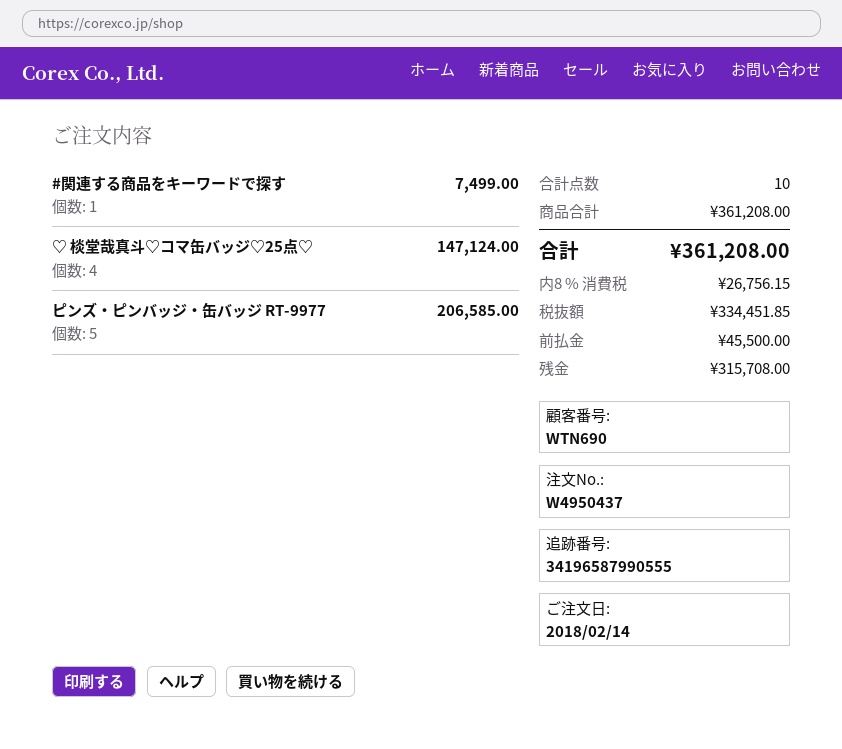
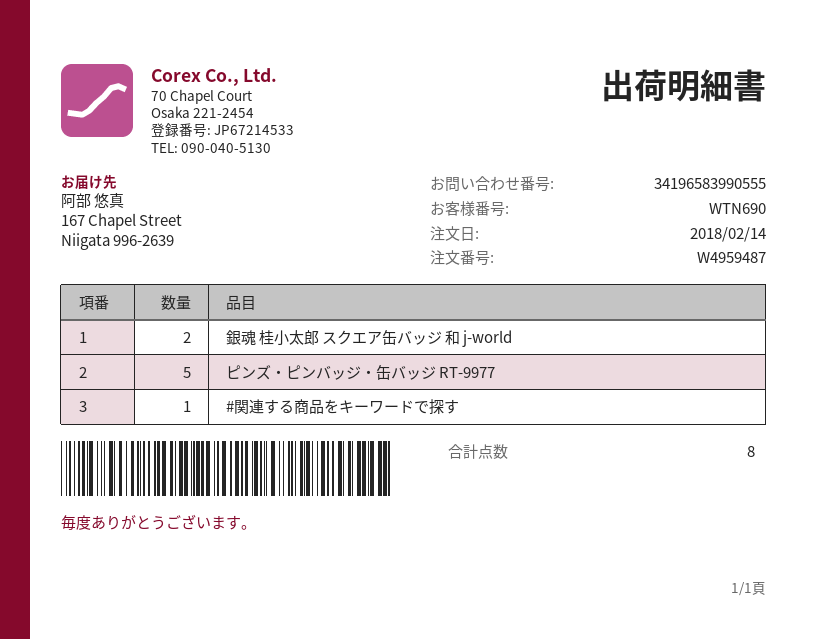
order number: W4950437 -> W4959487
tracking number: 34196587990555 -> 34196583990555
♡ 棪堂哉真斗♡コマ缶バッジ♡25点♡: 4 -> none
銀魂 桂小太郎 スクエア缶バッジ 和 j-world: none -> 2
total quantity: 10 -> 8

